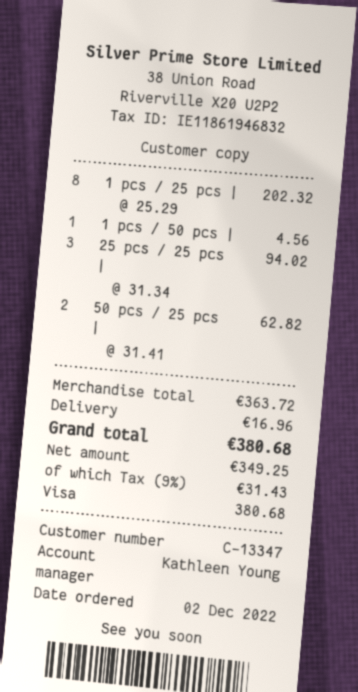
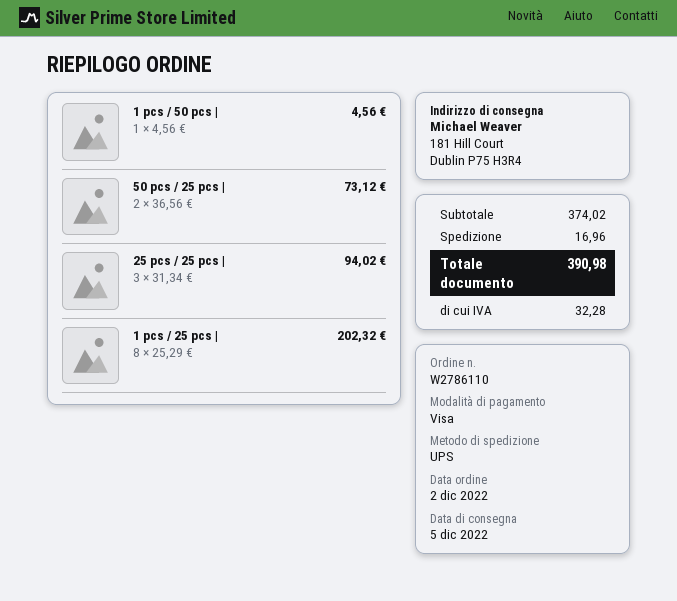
50 pcs / 25 pcs |: 2 x 31.41 = 62.82 -> 2 x 36.56 = 73.12
subtotal: 363.72 -> 374.02
tax: 31.43 -> 32.28
total: 380.68 -> 390.98

